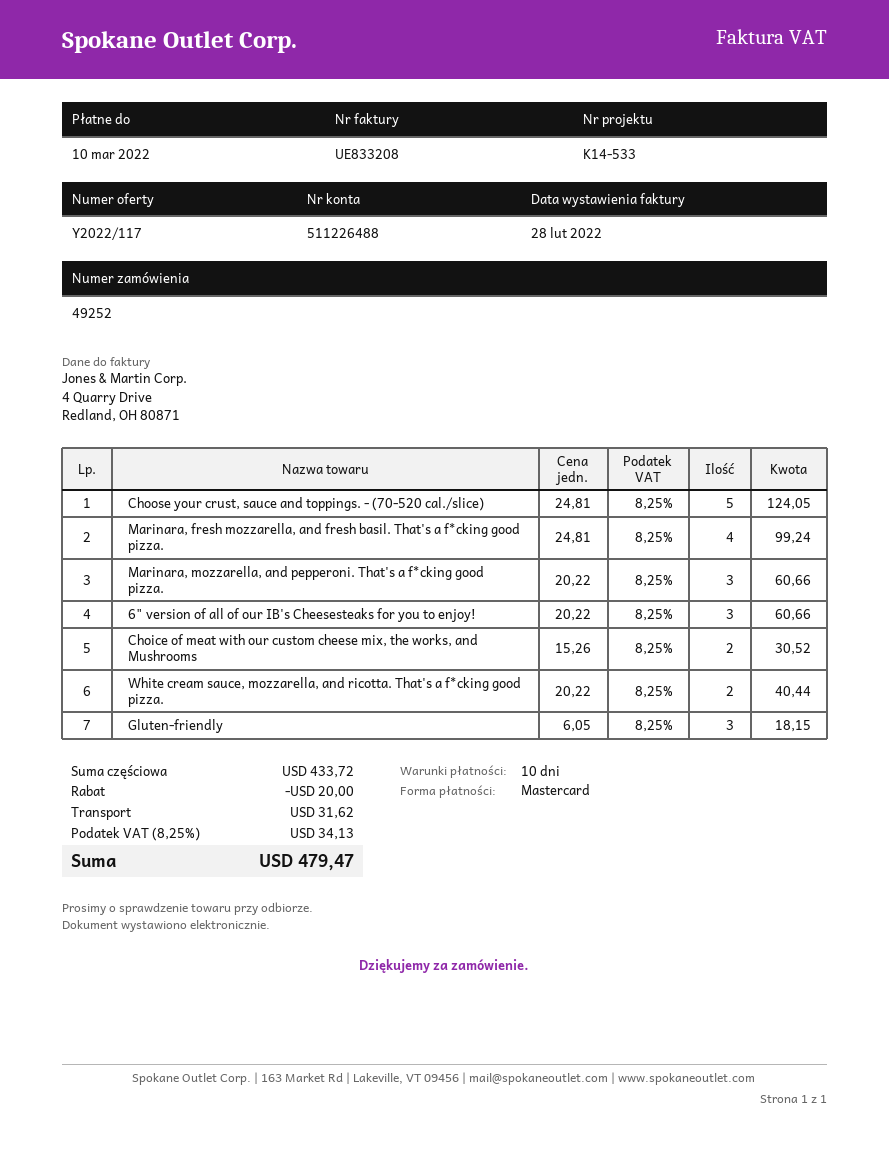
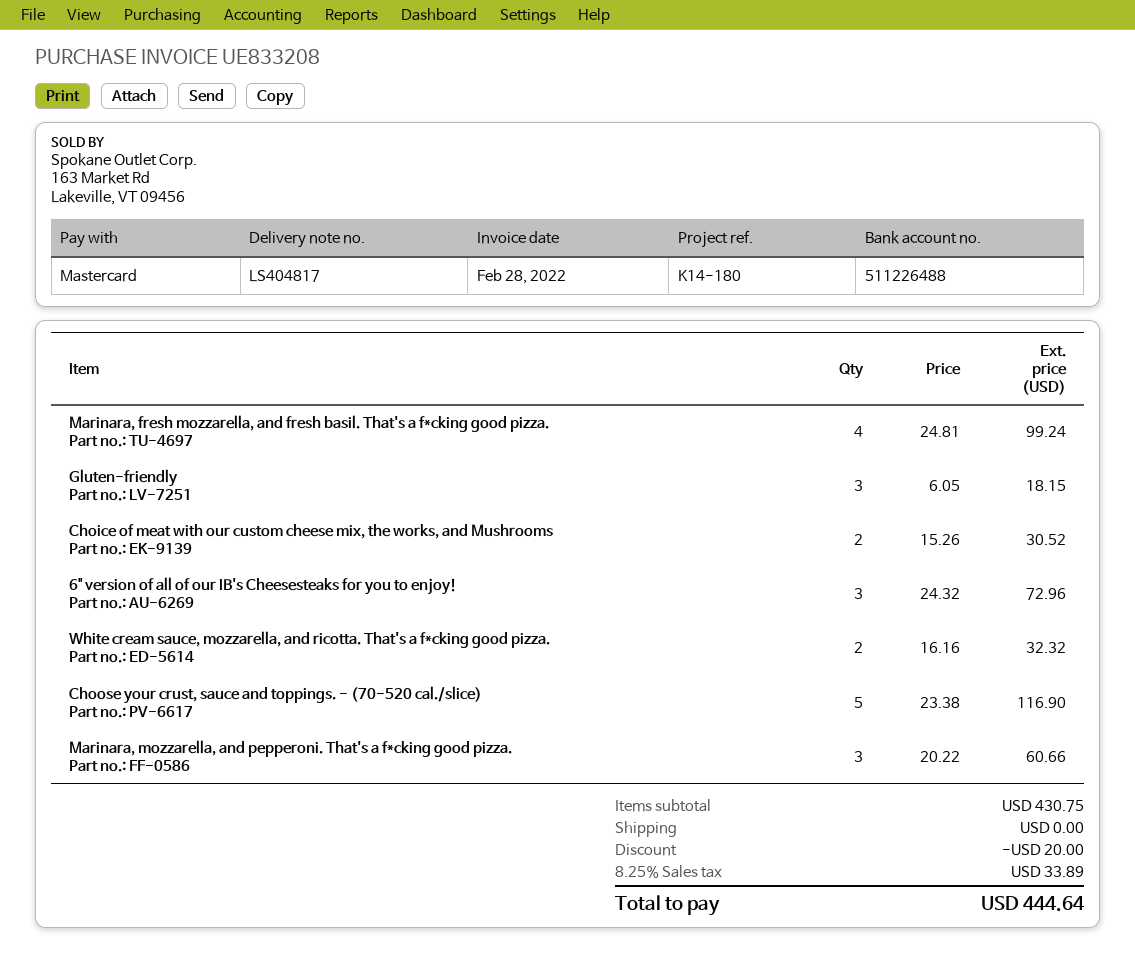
reference: K14-533 -> K14-180
Choose your crust, sauce and toppings. - (70-520 cal./slice): 5 x 24.81 = 124.05 -> 5 x 23.38 = 116.90
6" version of all of our IB's Cheesesteaks for you to enjoy!: 3 x 20.22 = 60.66 -> 3 x 24.32 = 72.96
White cream sauce, mozzarella, and ricotta. That's a f*cking good pizza.: 2 x 20.22 = 40.44 -> 2 x 16.16 = 32.32
subtotal: 433.72 -> 430.75
shipping: 31.62 -> 0.00
tax: 8.25% = 34.13 -> 8.25% = 33.89
total: 479.47 -> 444.64

